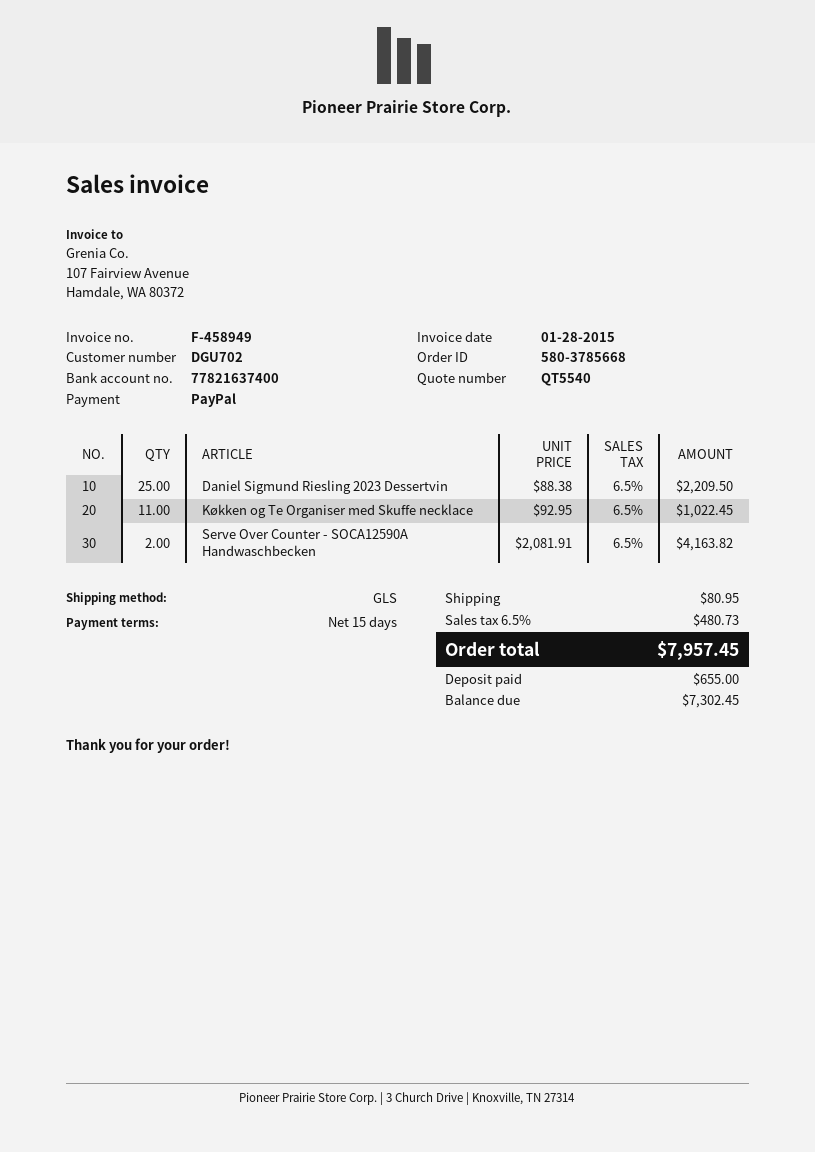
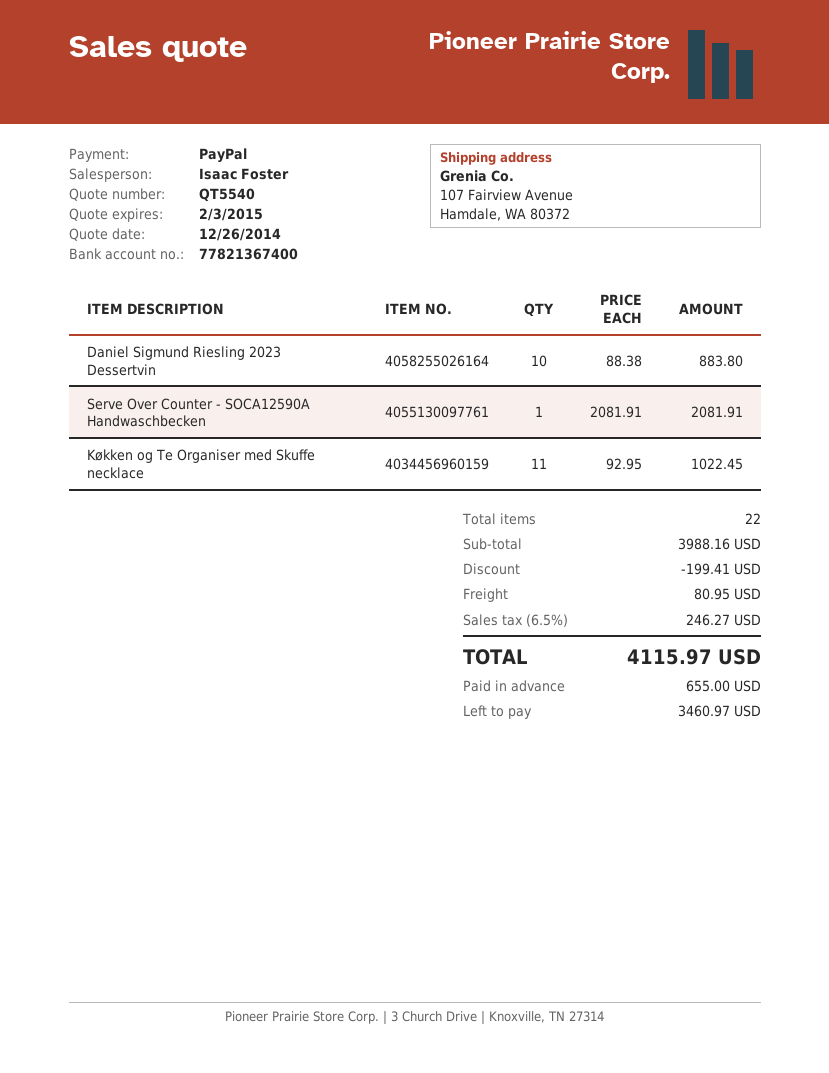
bank account: 77821637400 -> 77821367400
Daniel Sigmund Riesling 2023 Dessertvin: 25 x 88.38 = 2209.50 -> 10 x 88.38 = 883.80
Serve Over Counter - SOCA12590A Handwaschbecken: 2 x 2081.91 = 4163.82 -> 1 x 2081.91 = 2081.91
discount: none -> 199.41
tax: 6.5% = 480.73 -> 6.5% = 246.27
total: 7957.45 -> 4115.97
balance: 7302.45 -> 3460.97

